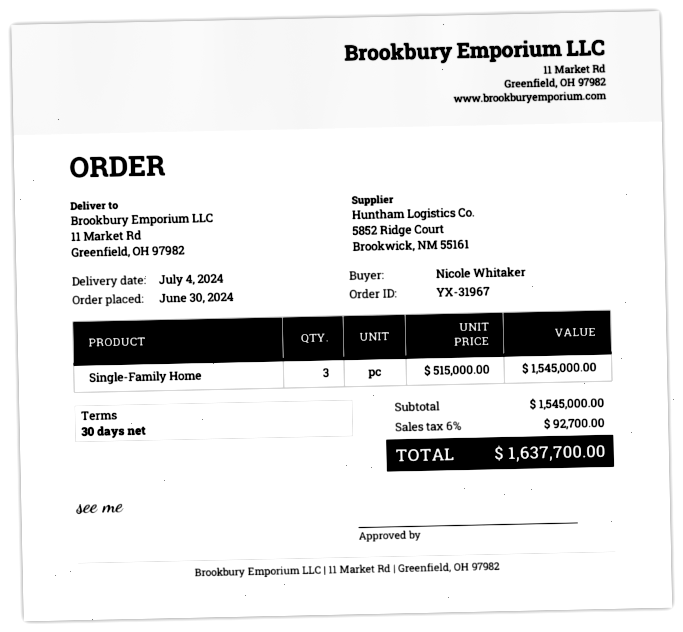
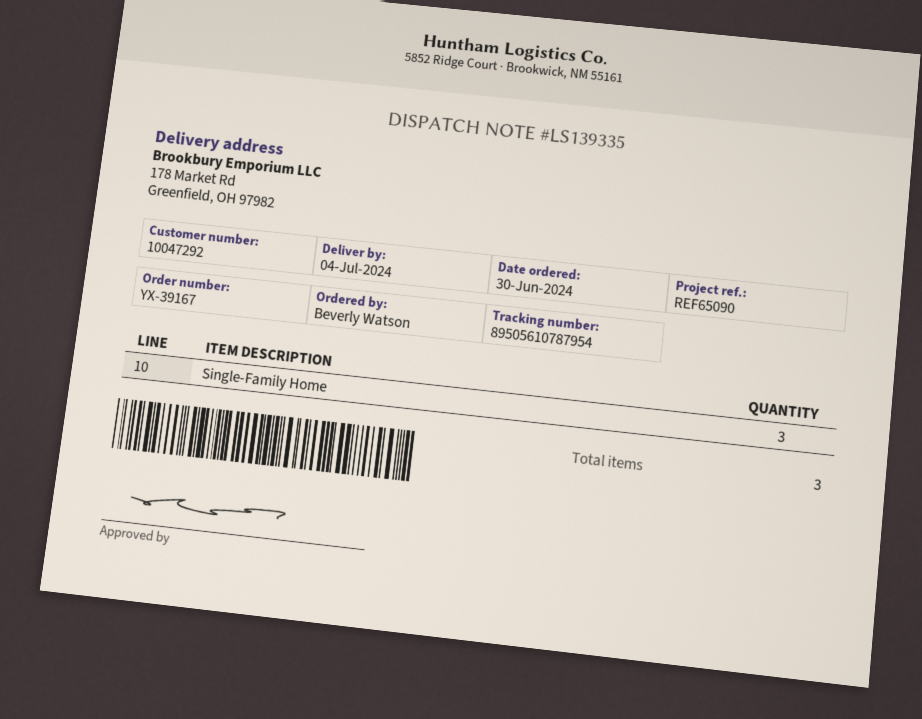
order number: YX-31967 -> YX-39167
ordered by: Nicole Whitaker -> Beverly Watson
ship to: 11 Market Rd, Greenfield, OH 97982 -> 178 Market Rd, Greenfield, OH 97982

